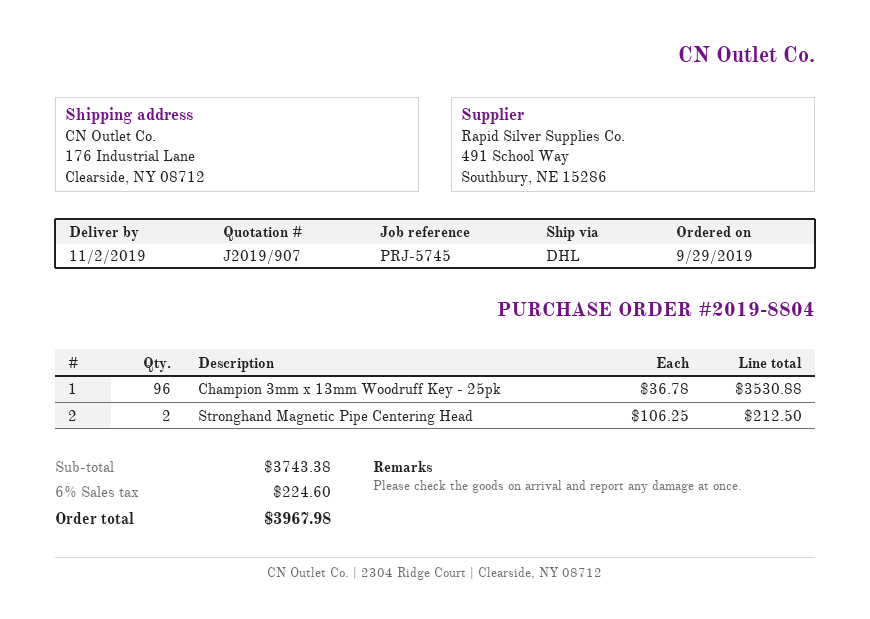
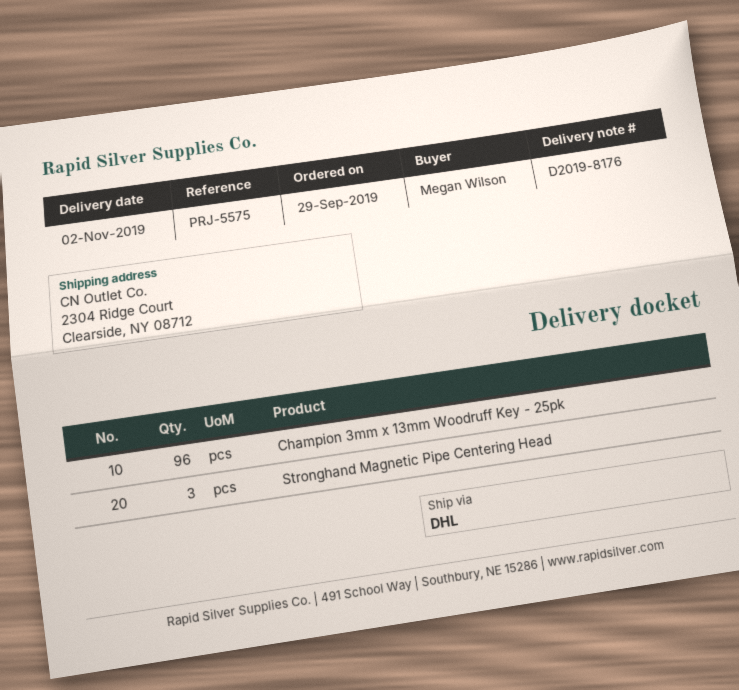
reference: PRJ-5745 -> PRJ-5575
ship to: 176 Industrial Lane, Clearside, NY 08712 -> 2304 Ridge Court, Clearside, NY 08712
Stronghand Magnetic Pipe Centering Head: 2 -> 3

